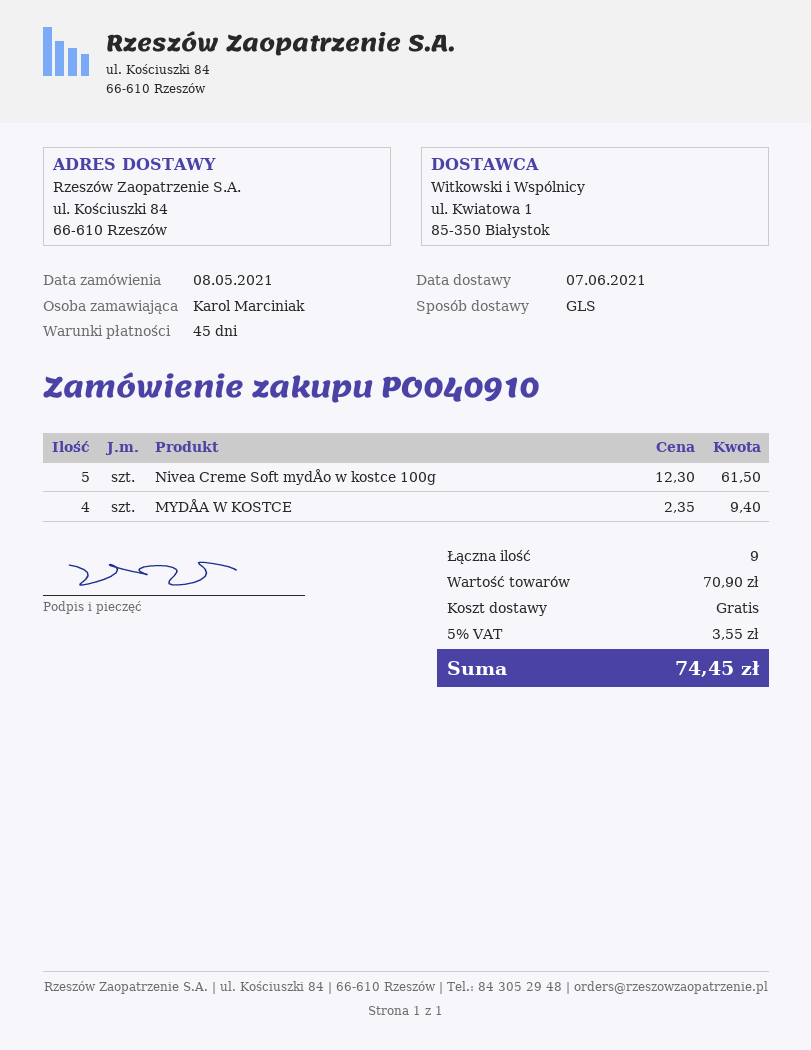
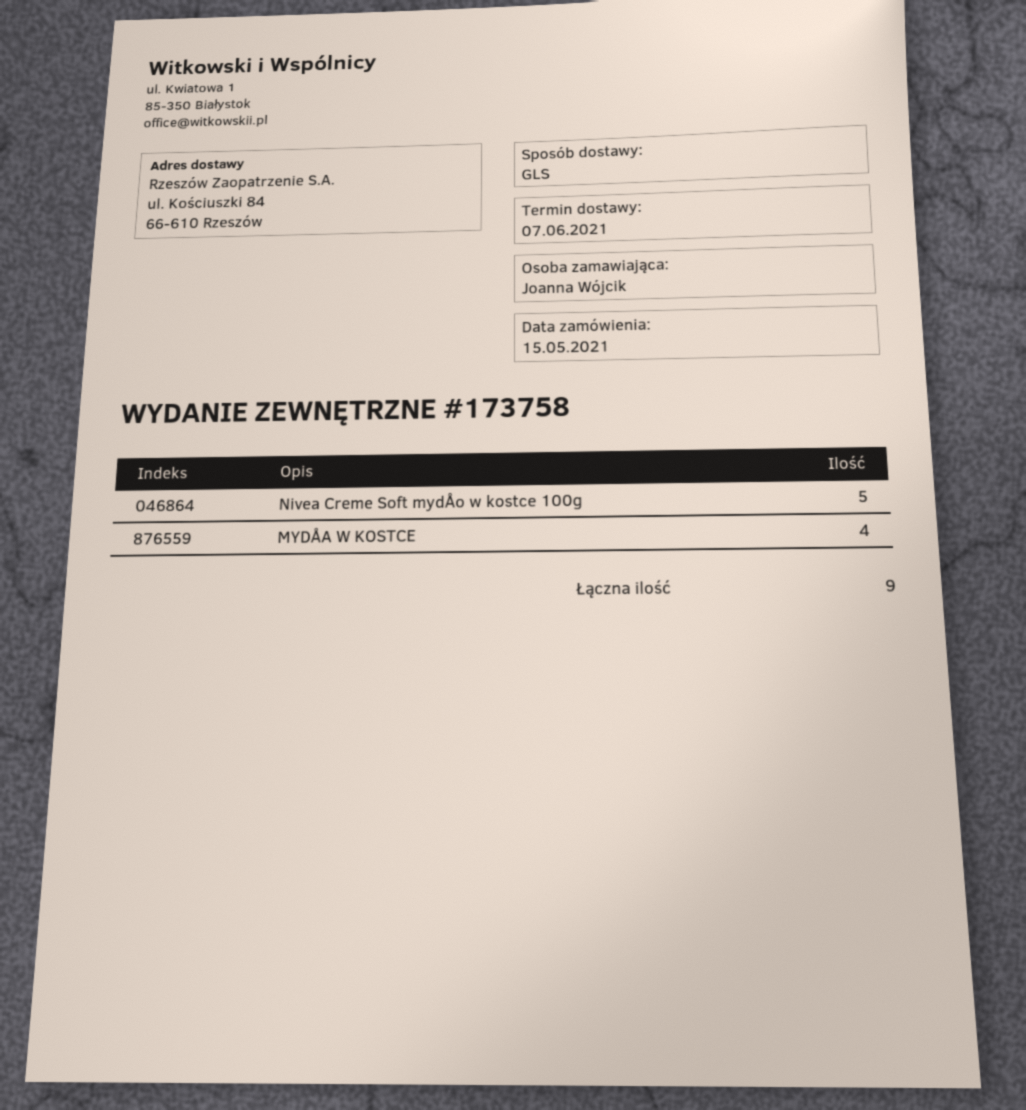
order date: 2021-05-08 -> 2021-05-15
ordered by: Karol Marciniak -> Joanna Wójcik

